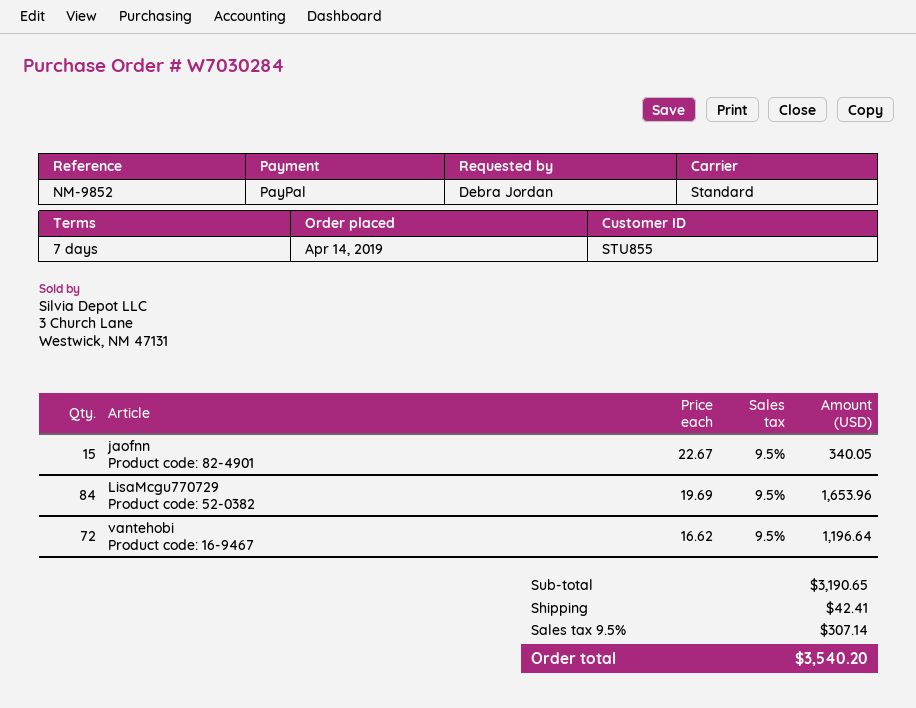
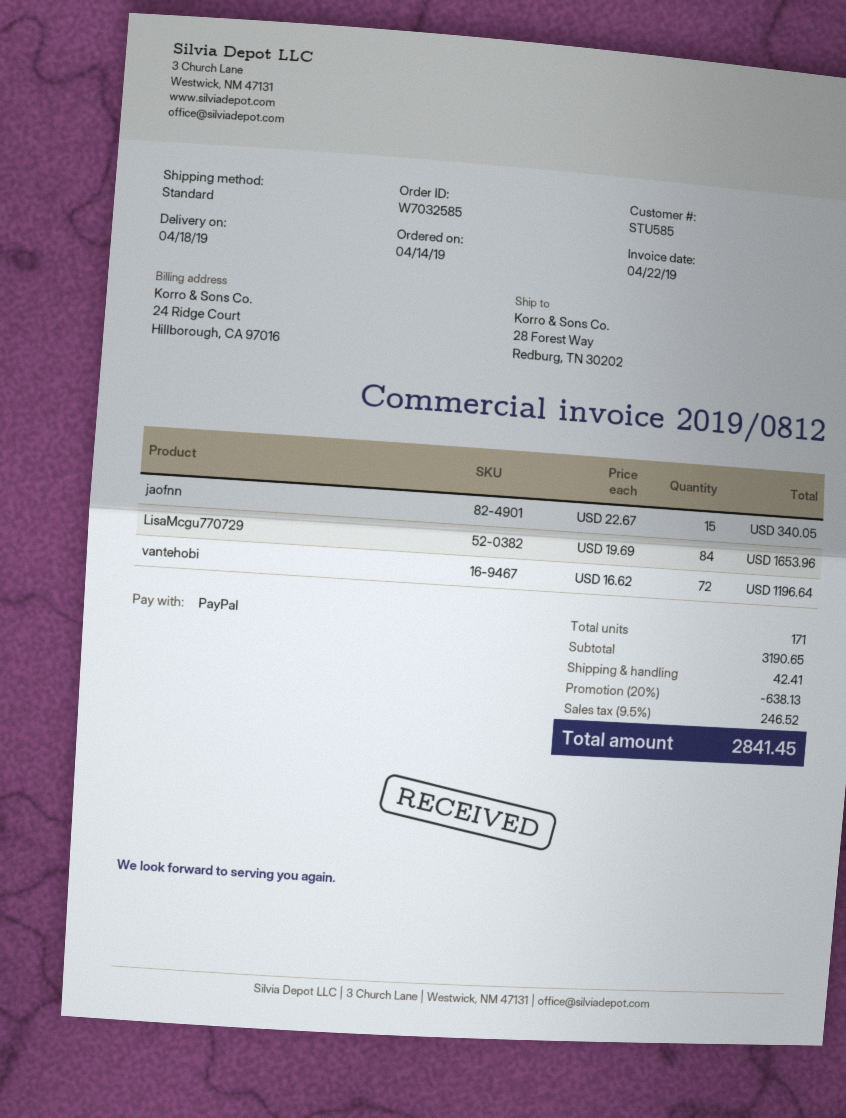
order number: W7030284 -> W7032585
customer number: STU855 -> STU585
discount: none -> 20% = 638.13
tax: 9.5% = 307.14 -> 9.5% = 246.52
total: 3540.20 -> 2841.45

